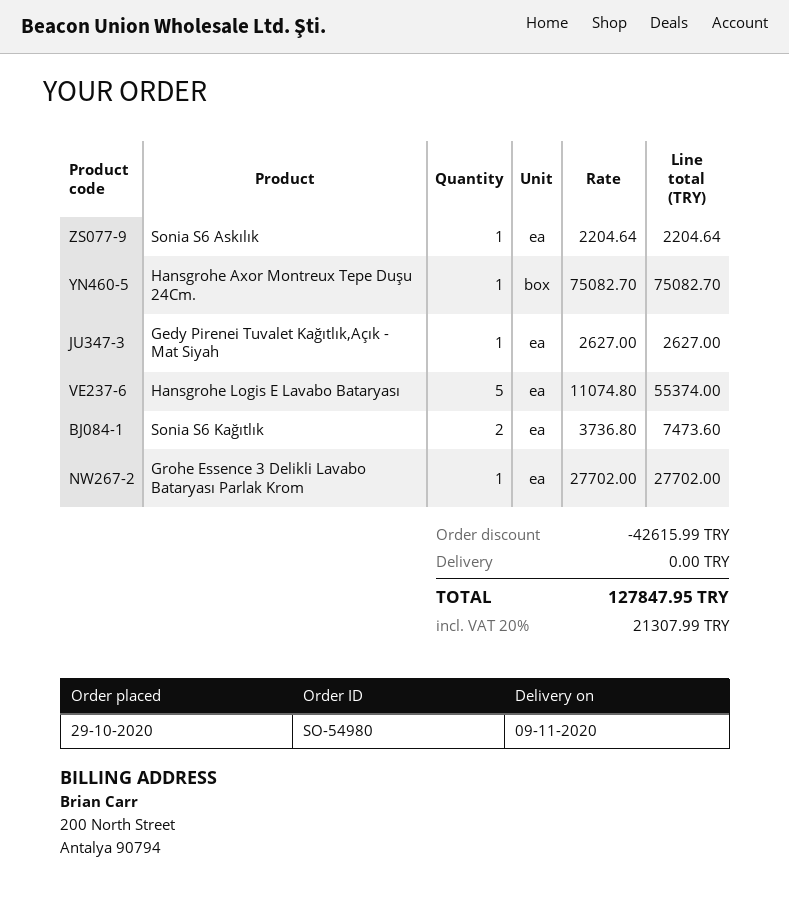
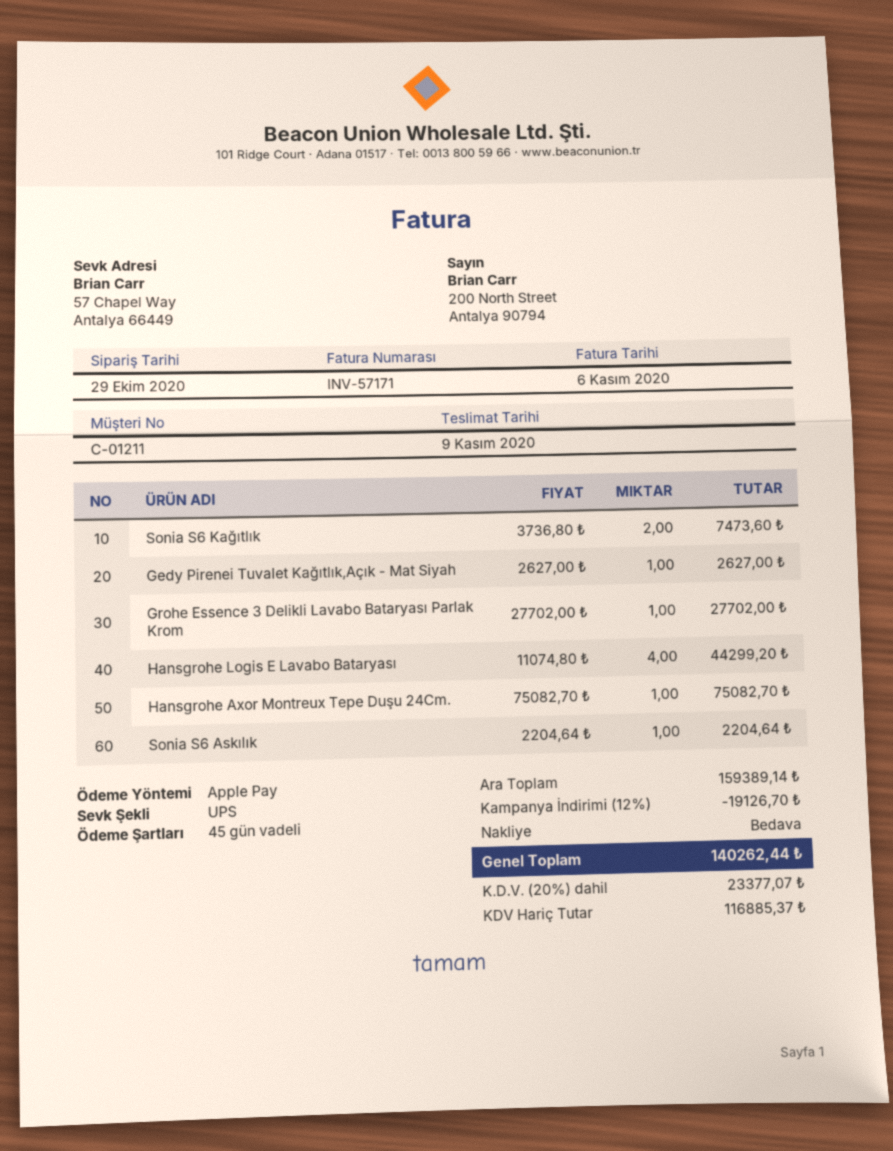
Hansgrohe Logis E Lavabo Bataryası: 5 x 11074.80 = 55374.00 -> 4 x 11074.80 = 44299.20
discount: 42615.99 -> 19126.70
tax: 20% = 21307.99 -> 20% = 23377.07
total: 127847.95 -> 140262.44

